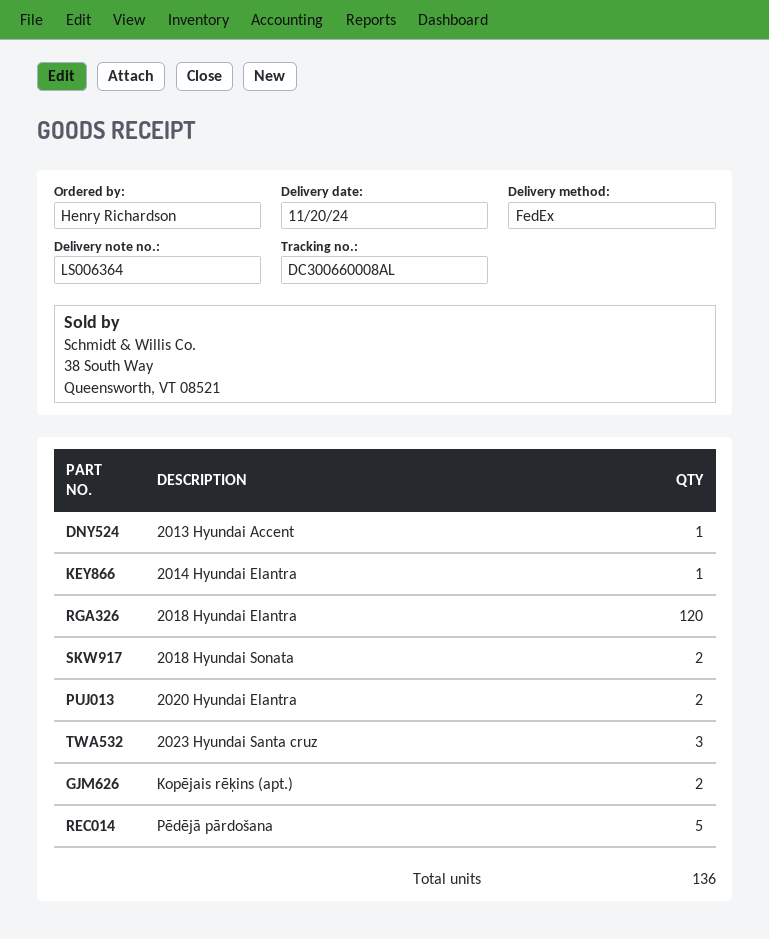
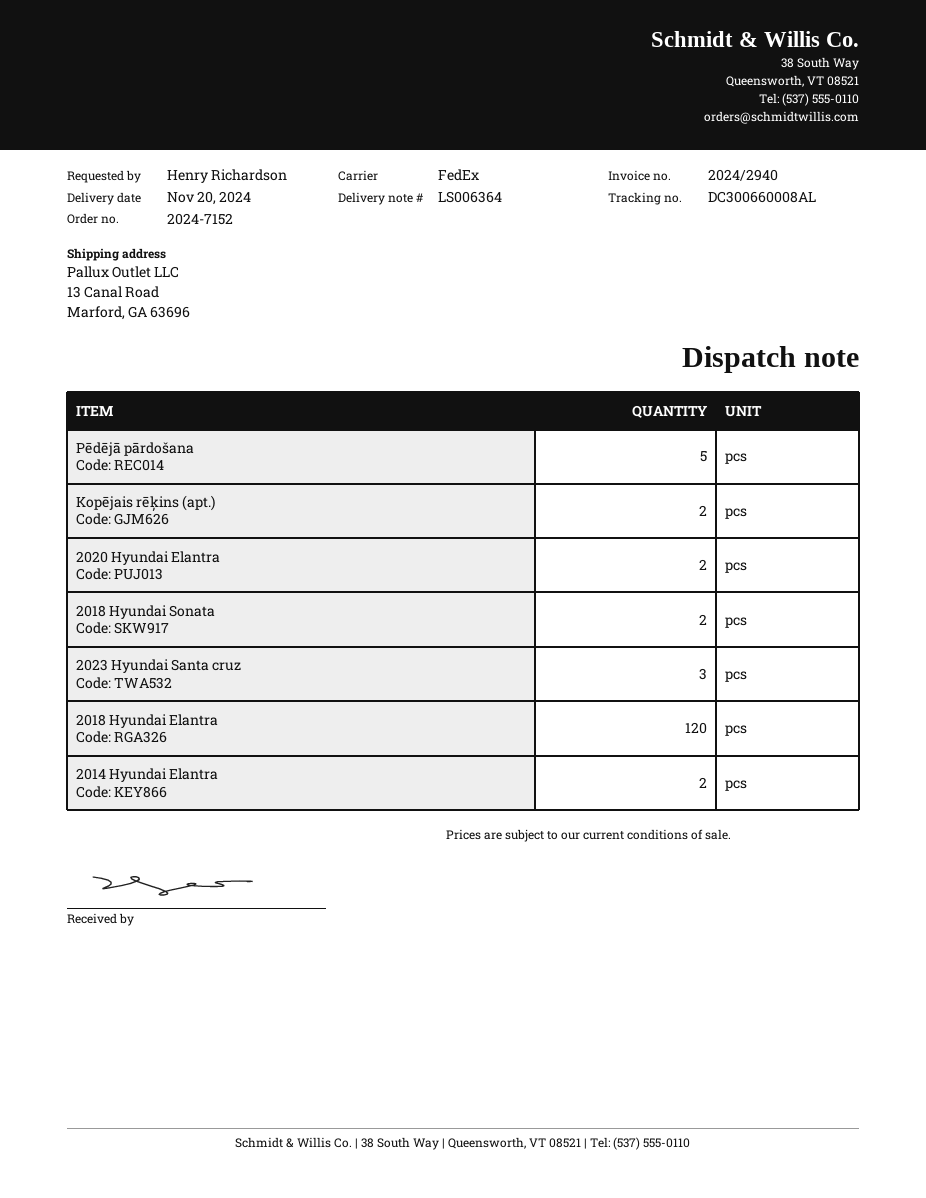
2013 Hyundai Accent: 1 -> none
2014 Hyundai Elantra: 1 -> 2

